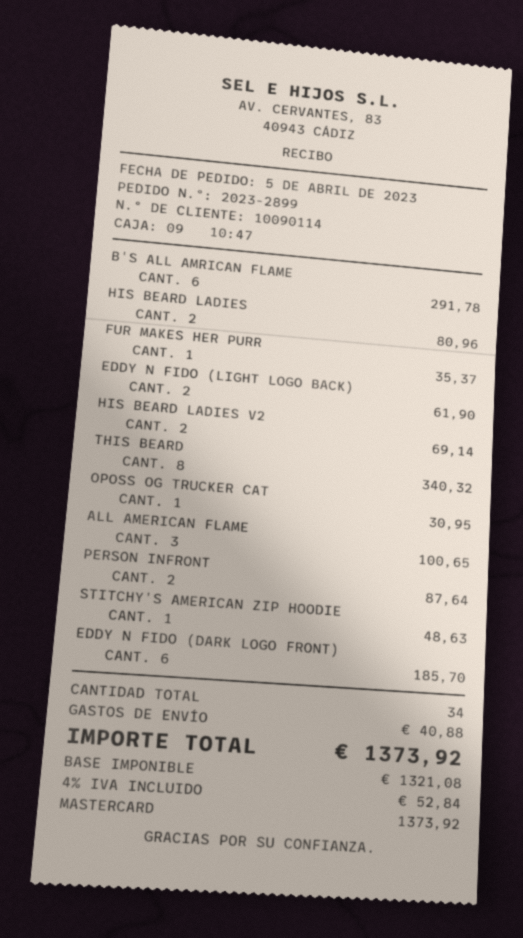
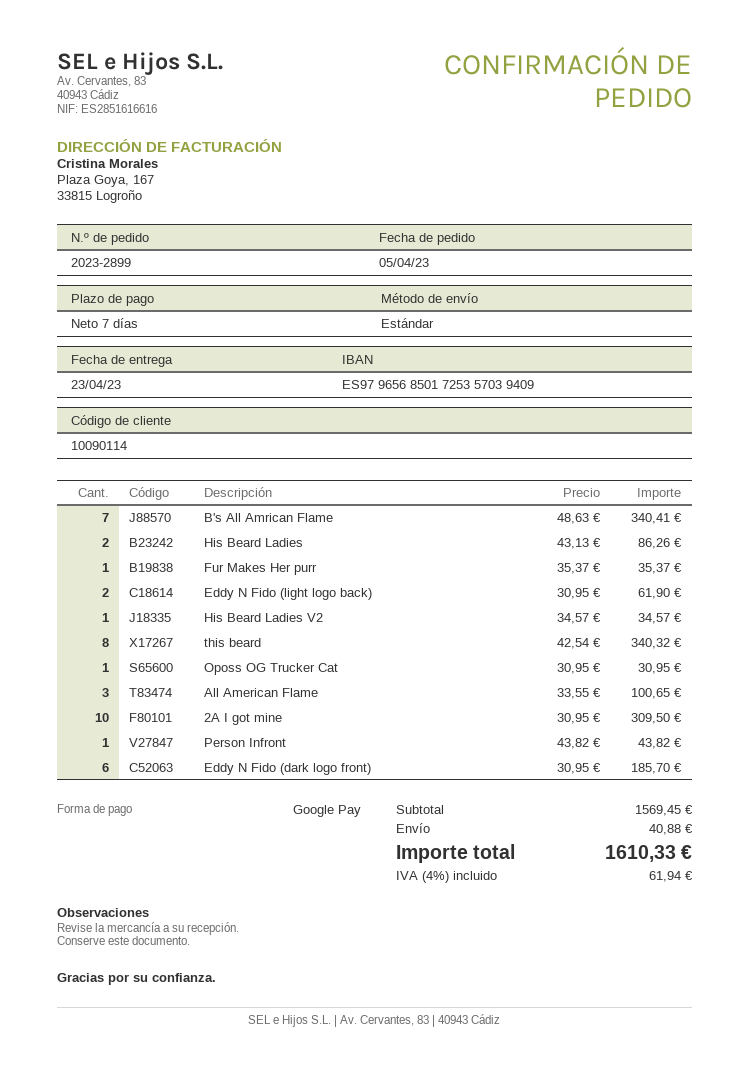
payment method: Mastercard -> Google Pay
B'S ALL AMRICAN FLAME: 6 for 291.78 -> 7 for 340.41
HIS BEARD LADIES: 2 for 80.96 -> 2 for 86.26
HIS BEARD LADIES V2: 2 for 69.14 -> 1 for 34.57
PERSON INFRONT: 2 for 87.64 -> 1 for 43.82
STITCHY'S AMERICAN ZIP HOODIE: 1 for 48.63 -> none
2A I got mine: none -> 10 for 309.50
tax: 4% = 52.84 -> 4% = 61.94
total: 1373.92 -> 1610.33

